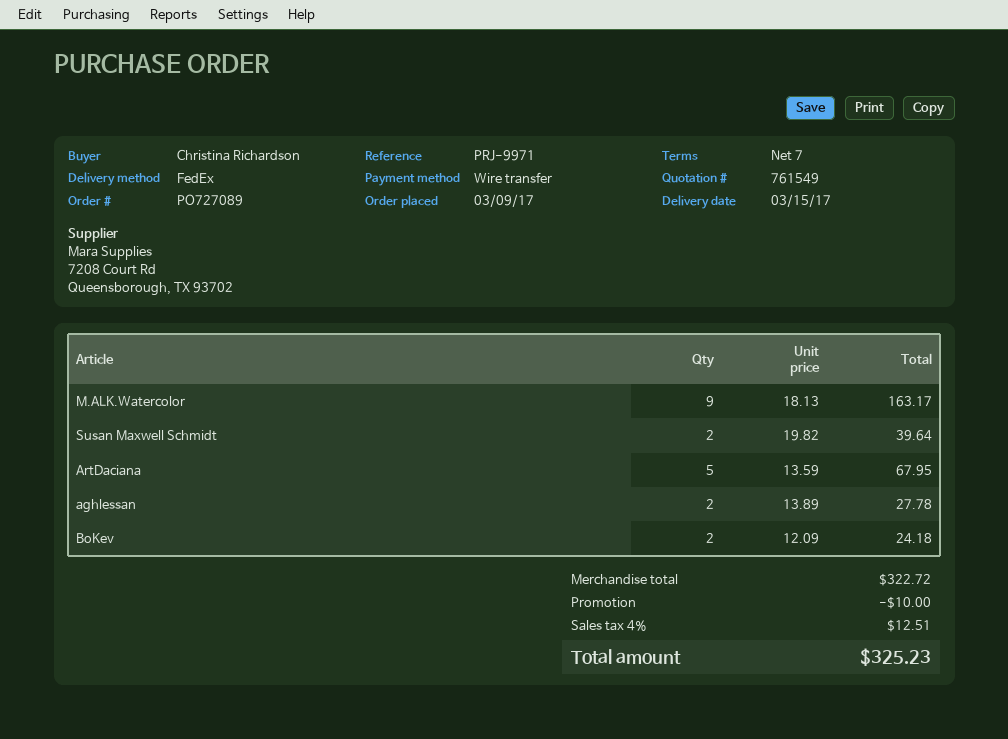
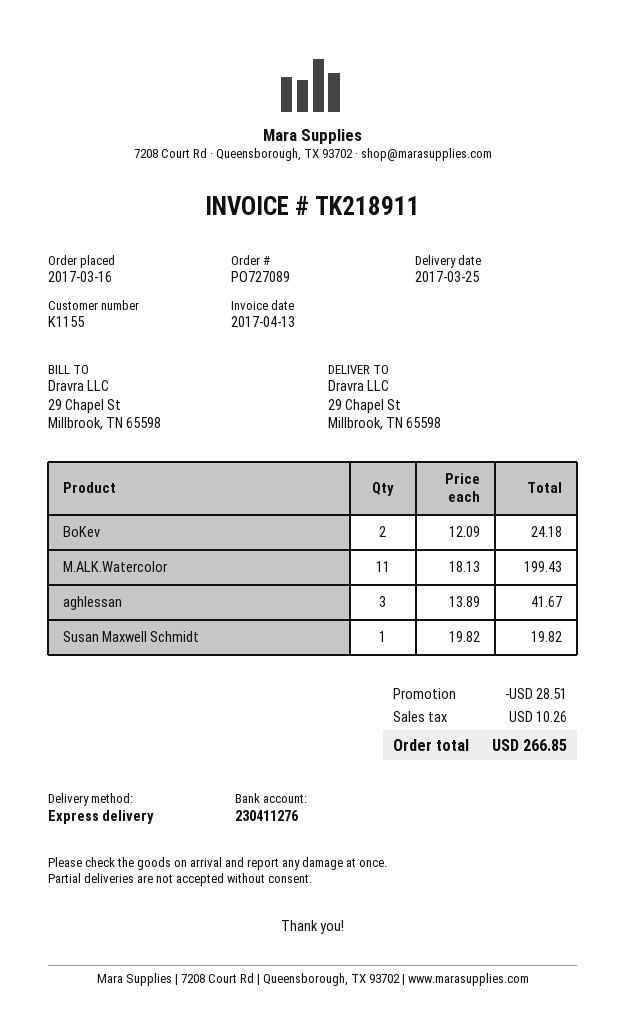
order date: 2017-03-09 -> 2017-03-16
delivery date: 2017-03-15 -> 2017-03-25
shipping method: FedEx -> express
M.ALK.Watercolor: 9 x 18.13 = 163.17 -> 11 x 18.13 = 199.43
Susan Maxwell Schmidt: 2 x 19.82 = 39.64 -> 1 x 19.82 = 19.82
ArtDaciana: 5 x 13.59 = 67.95 -> none
aghlessan: 2 x 13.89 = 27.78 -> 3 x 13.89 = 41.67
discount: 10.00 -> 28.51
tax: 12.51 -> 10.26
total: 325.23 -> 266.85

